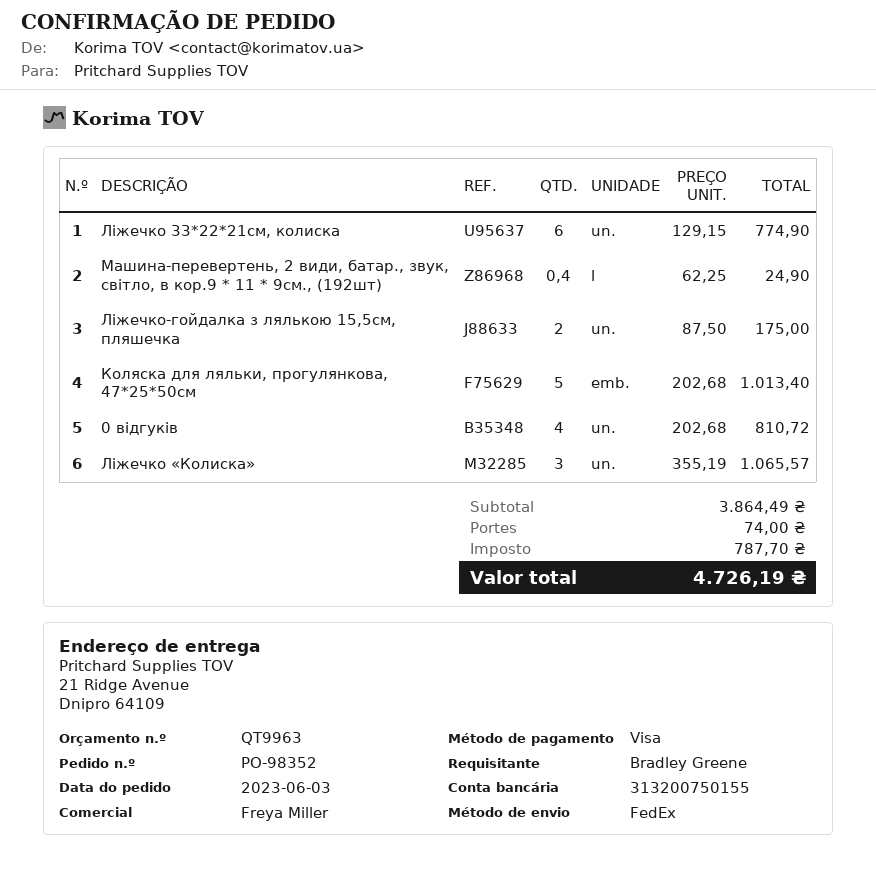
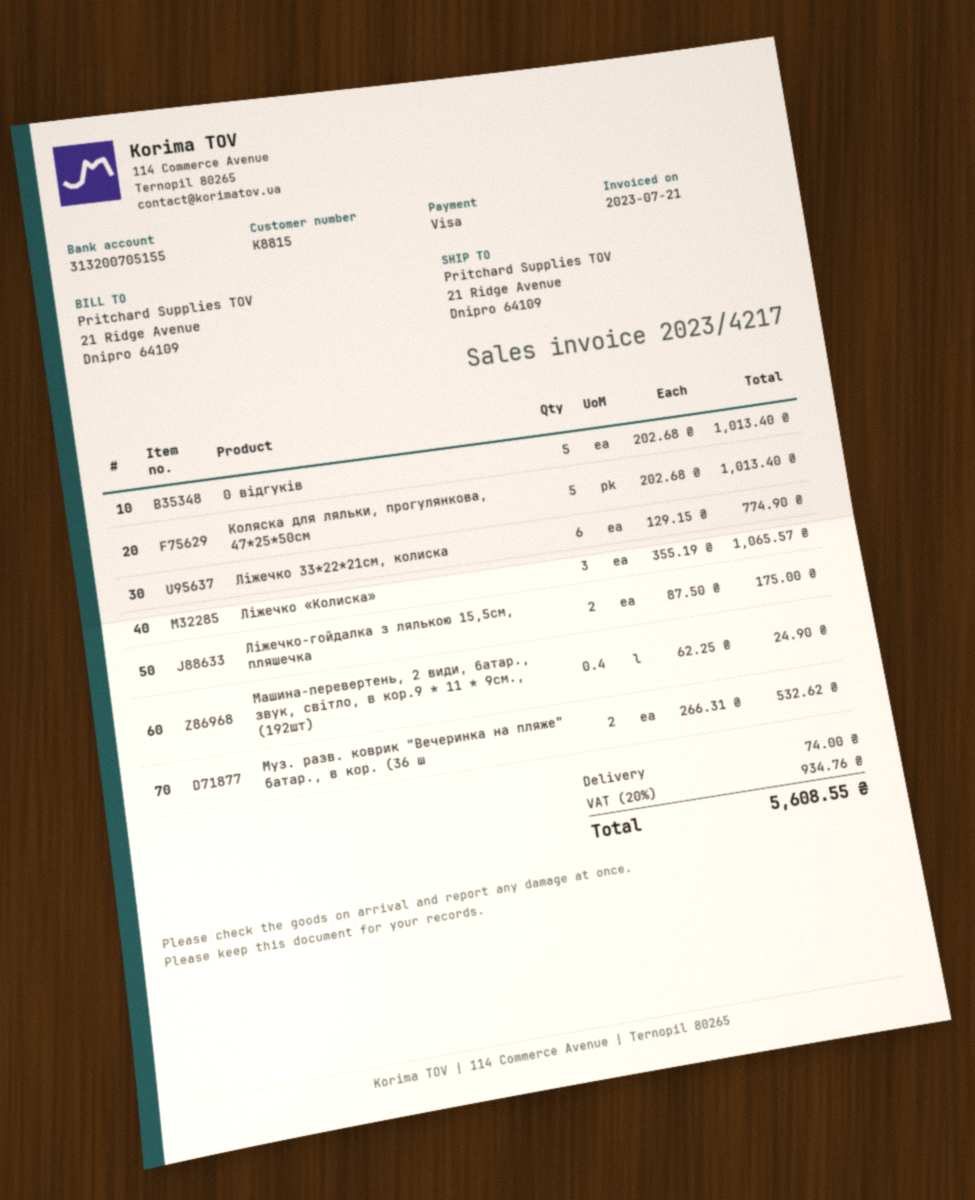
bank account: 313200750155 -> 313200705155
0 відгуків: 4 x 202.68 = 810.72 -> 5 x 202.68 = 1013.40
Муз. разв. коврик "Вечеринка на пляже" батар., в кор. (36 ш: none -> 2 x 266.31 = 532.62
tax: 787.70 -> 934.76
total: 4726.19 -> 5608.55

